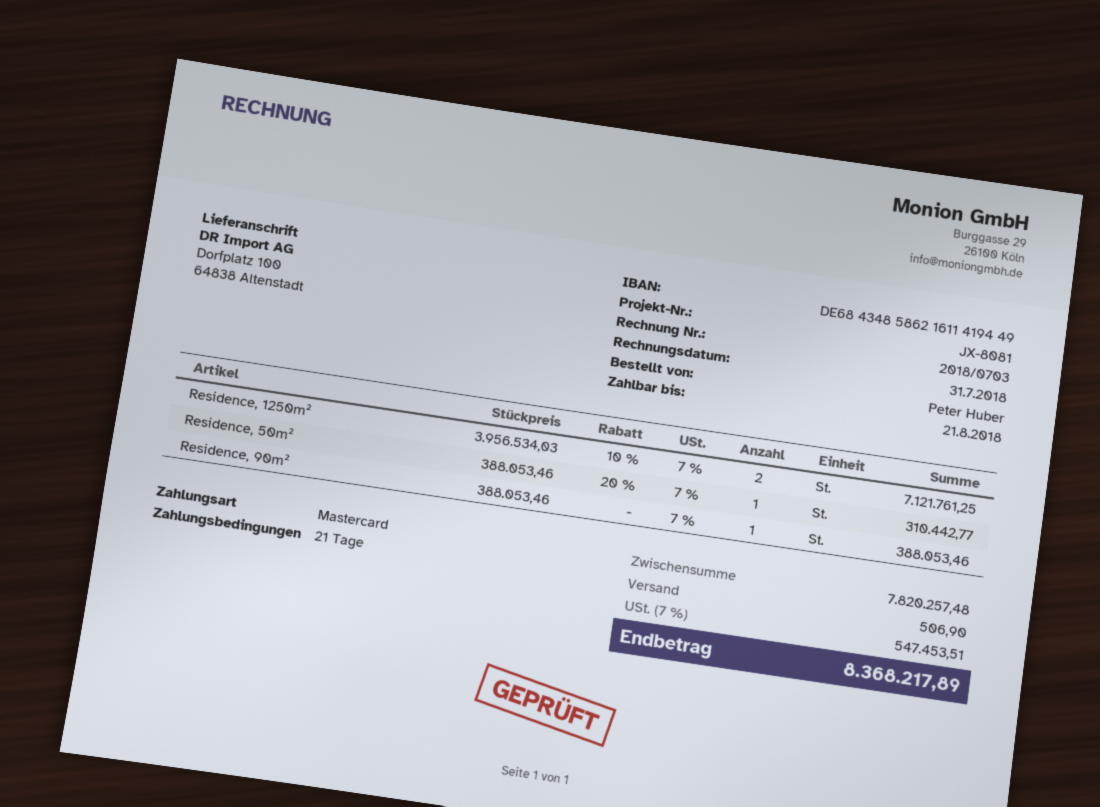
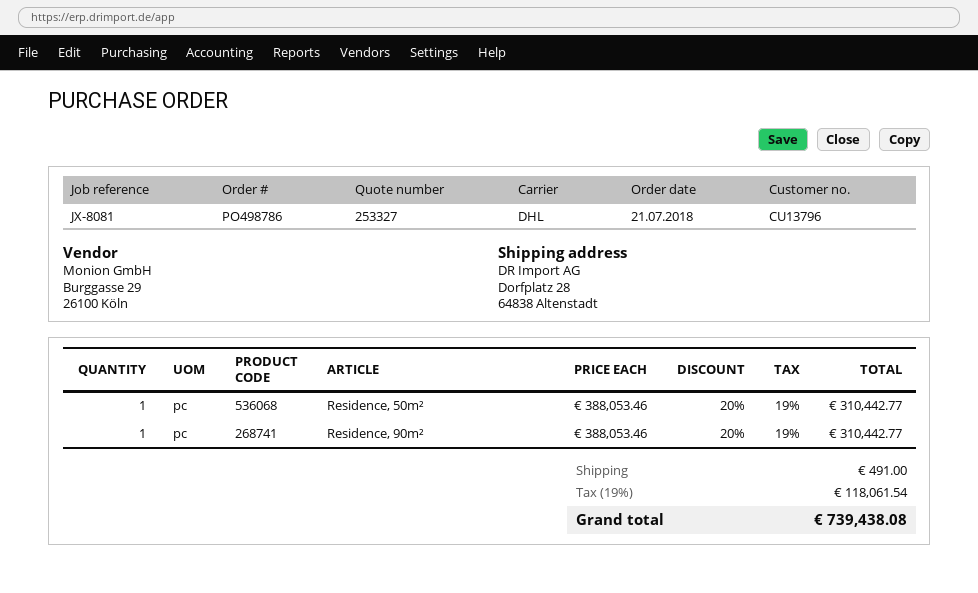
ship to: Dorfplatz 100, 64838 Altenstadt -> Dorfplatz 28, 64838 Altenstadt
Residence, 1250m²: 2 x 3956534.03 - 10% = 7121761.25 -> none
Residence, 90m²: 1 x 388053.46 = 388053.46 -> 1 x 388053.46 - 20% = 310442.77
shipping: 506.90 -> 491.00
tax: 7% = 547453.51 -> 19% = 118061.54
total: 8368217.89 -> 739438.08

